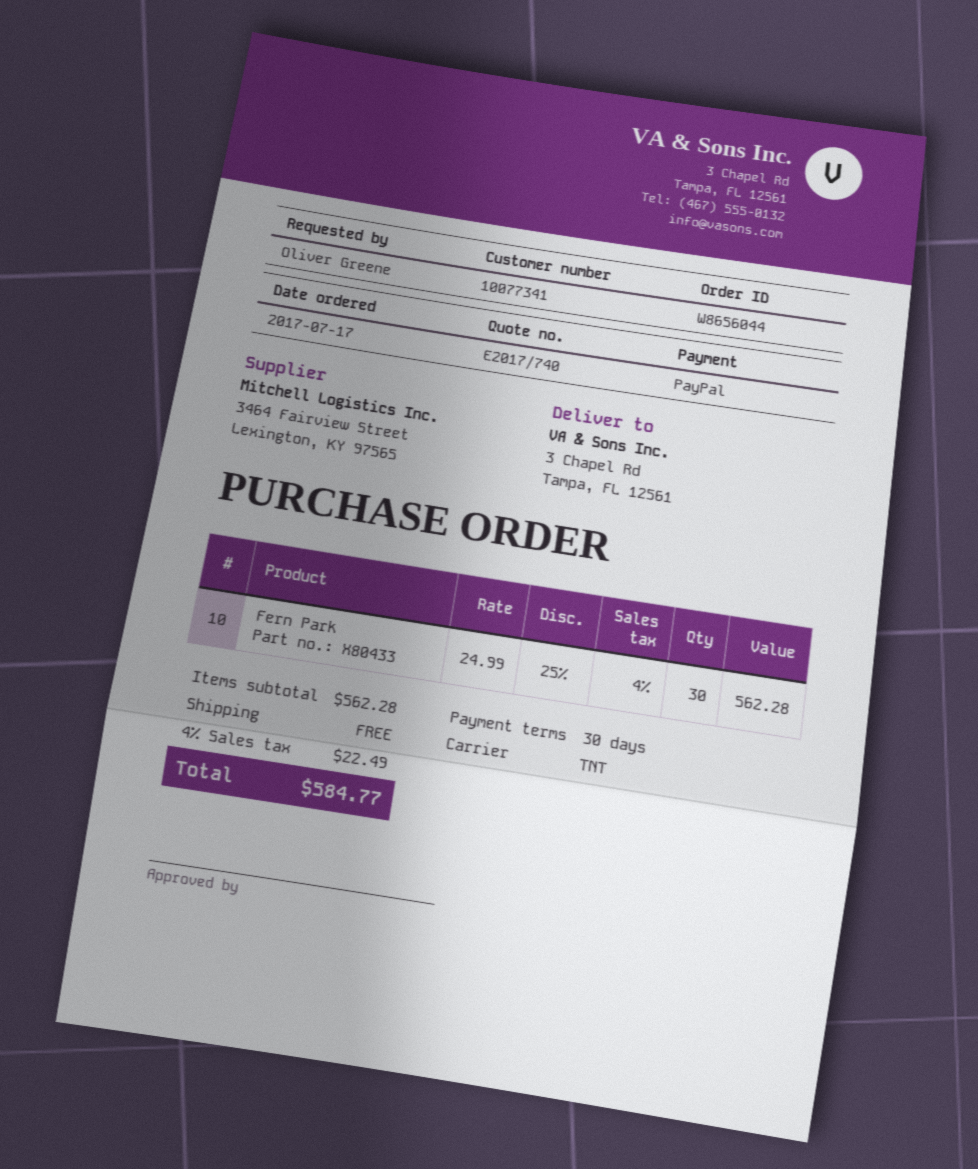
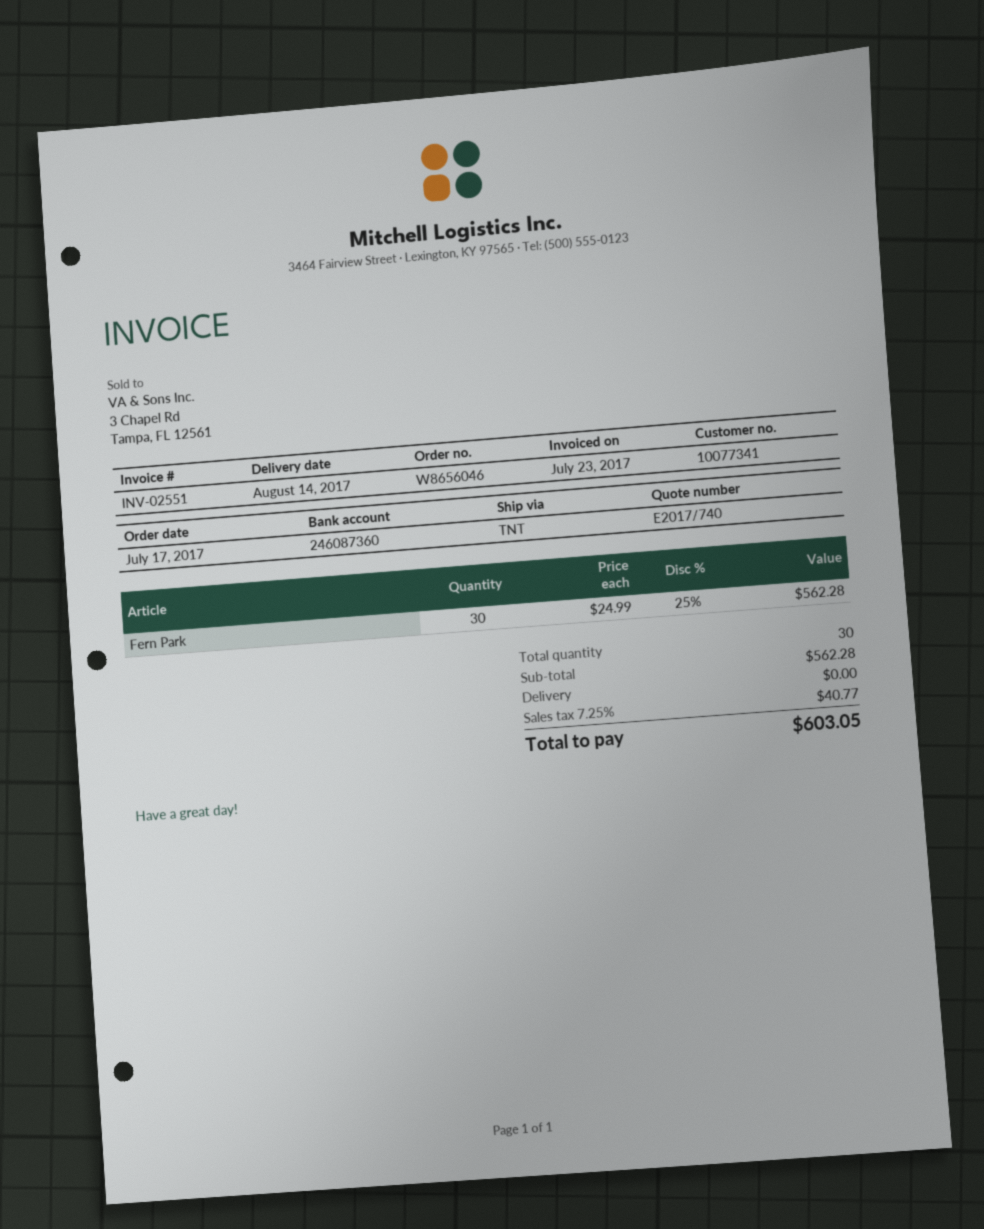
order number: W8656044 -> W8656046
tax: 4% = 22.49 -> 7.25% = 40.77
total: 584.77 -> 603.05

